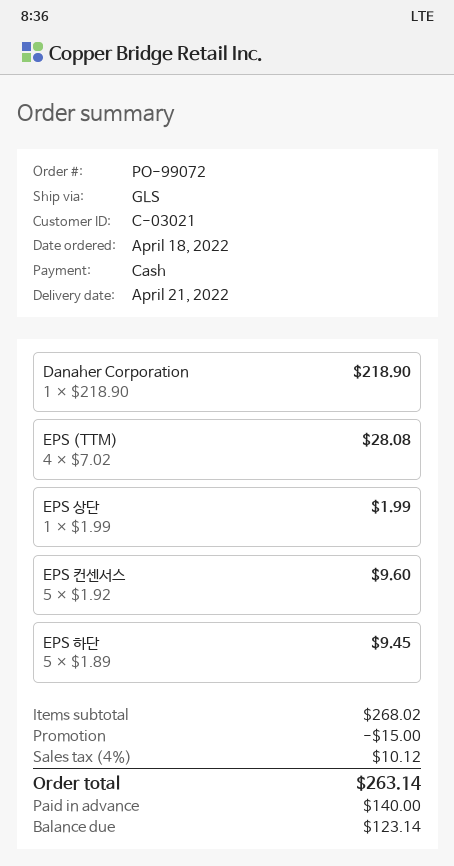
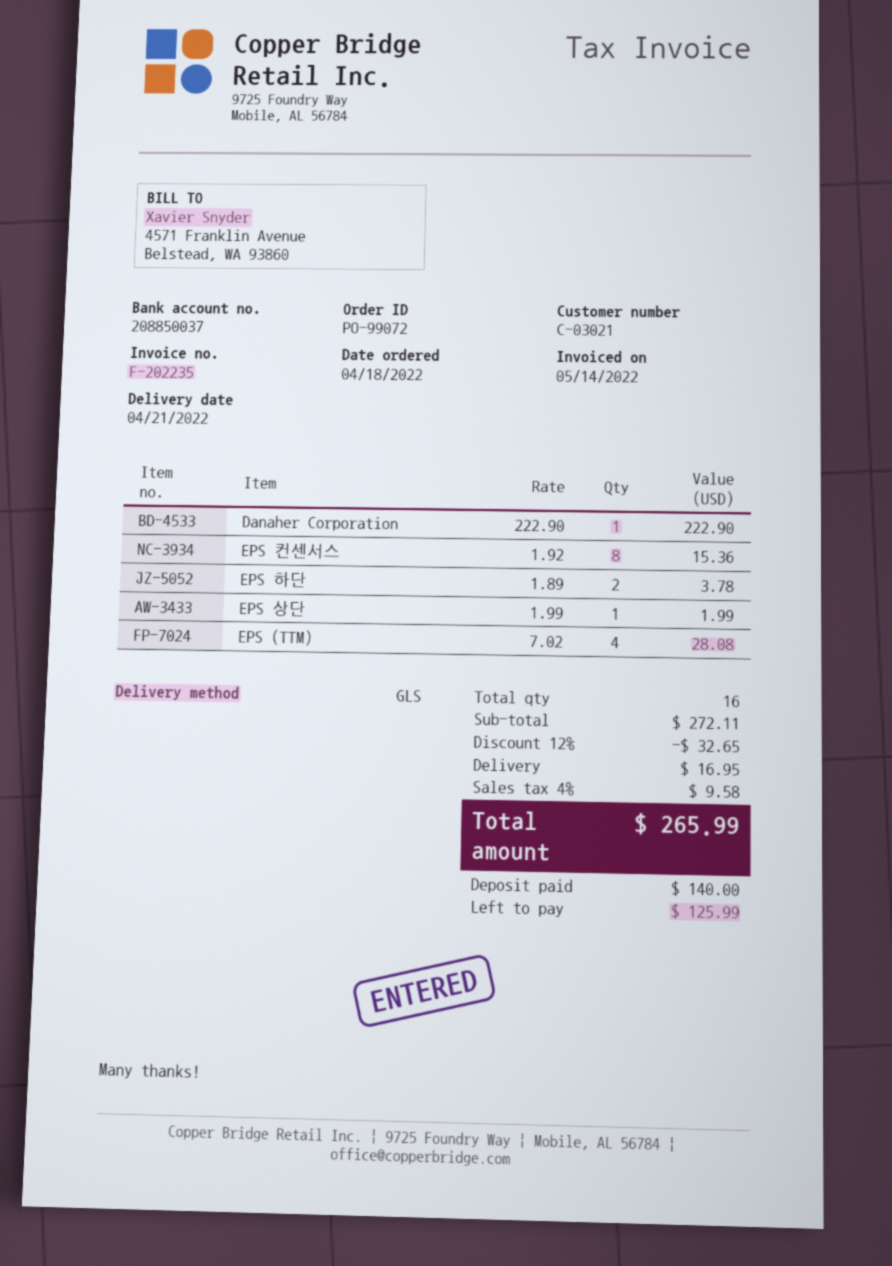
Danaher Corporation: 1 x 218.90 = 218.90 -> 1 x 222.90 = 222.90
EPS 컨센서스: 5 x 1.92 = 9.60 -> 8 x 1.92 = 15.36
EPS 하단: 5 x 1.89 = 9.45 -> 2 x 1.89 = 3.78
subtotal: 268.02 -> 272.11
discount: 15.00 -> 32.65
shipping: none -> 16.95
tax: 4% = 10.12 -> 4% = 9.58
total: 263.14 -> 265.99
balance: 123.14 -> 125.99

